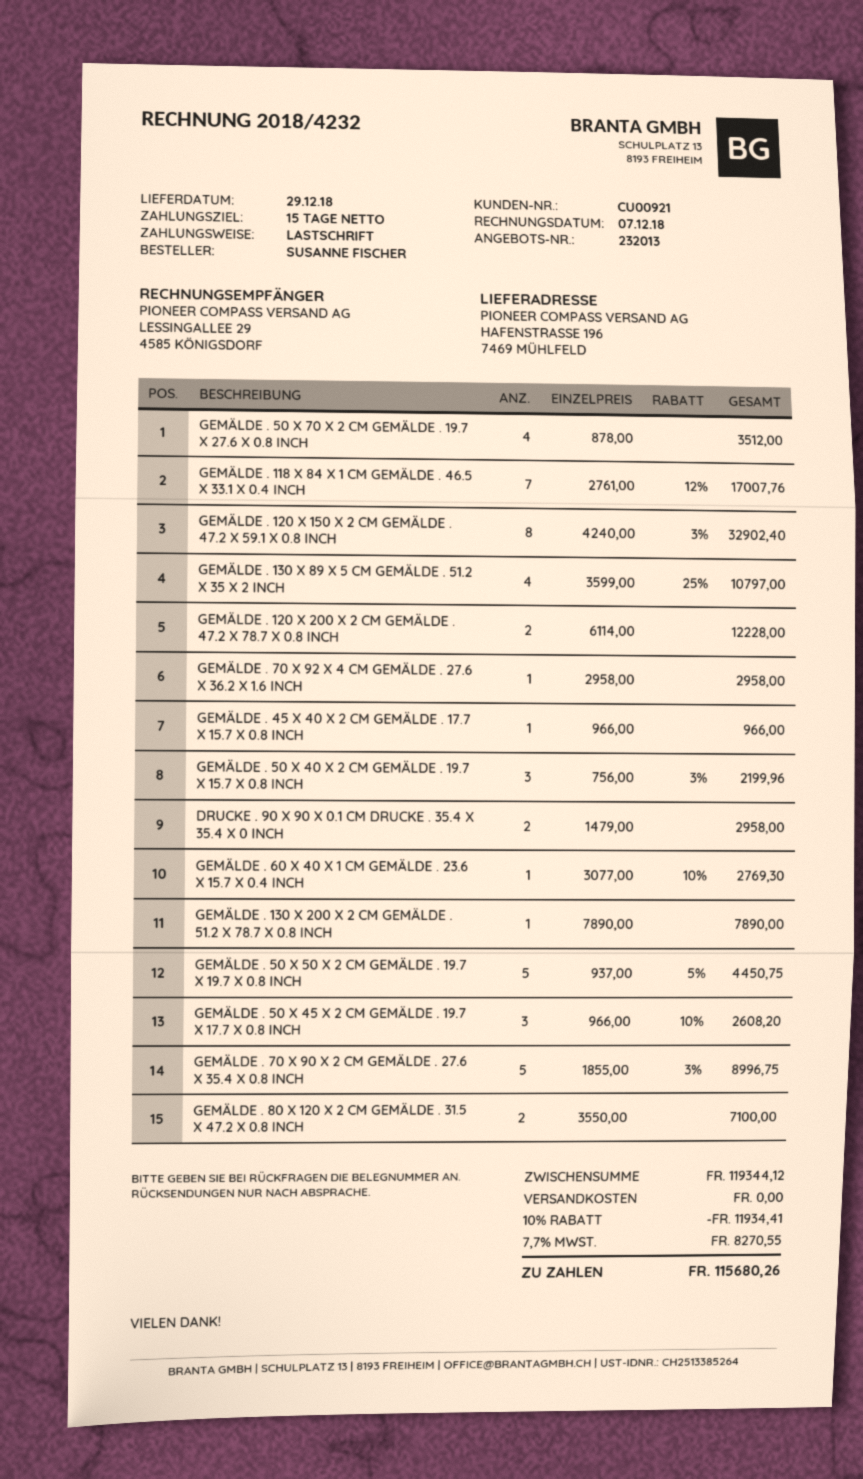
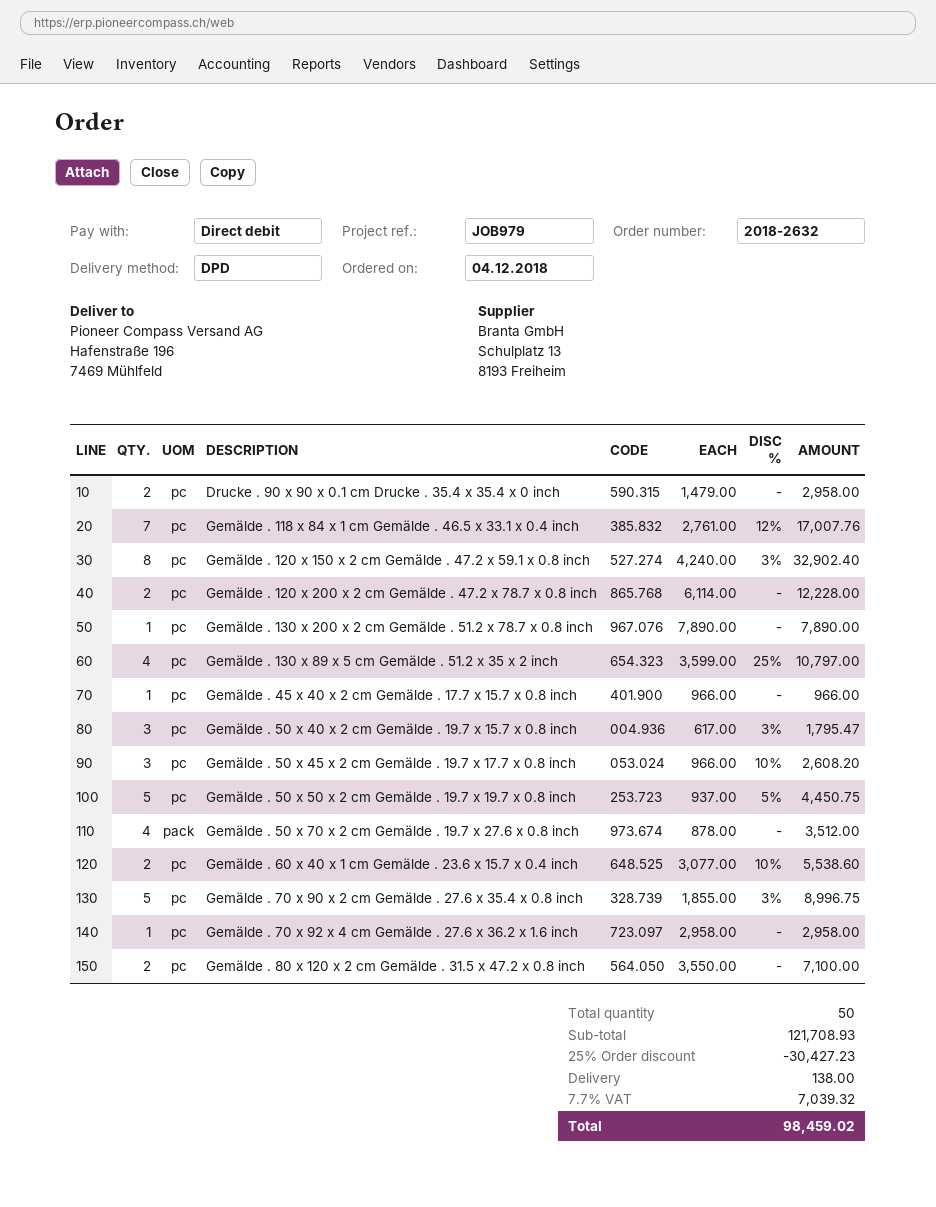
GEMÄLDE . 50 X 40 X 2 CM GEMÄLDE . 19.7 X 15.7 X 0.8 INCH: 3 x 756.00 - 3% = 2199.96 -> 3 x 617.00 - 3% = 1795.47
GEMÄLDE . 60 X 40 X 1 CM GEMÄLDE . 23.6 X 15.7 X 0.4 INCH: 1 x 3077.00 - 10% = 2769.30 -> 2 x 3077.00 - 10% = 5538.60
subtotal: 119344.12 -> 121708.93
discount: 10% = 11934.41 -> 25% = 30427.23
shipping: 0.00 -> 138.00
tax: 7.7% = 8270.55 -> 7.7% = 7039.32
total: 115680.26 -> 98459.02

